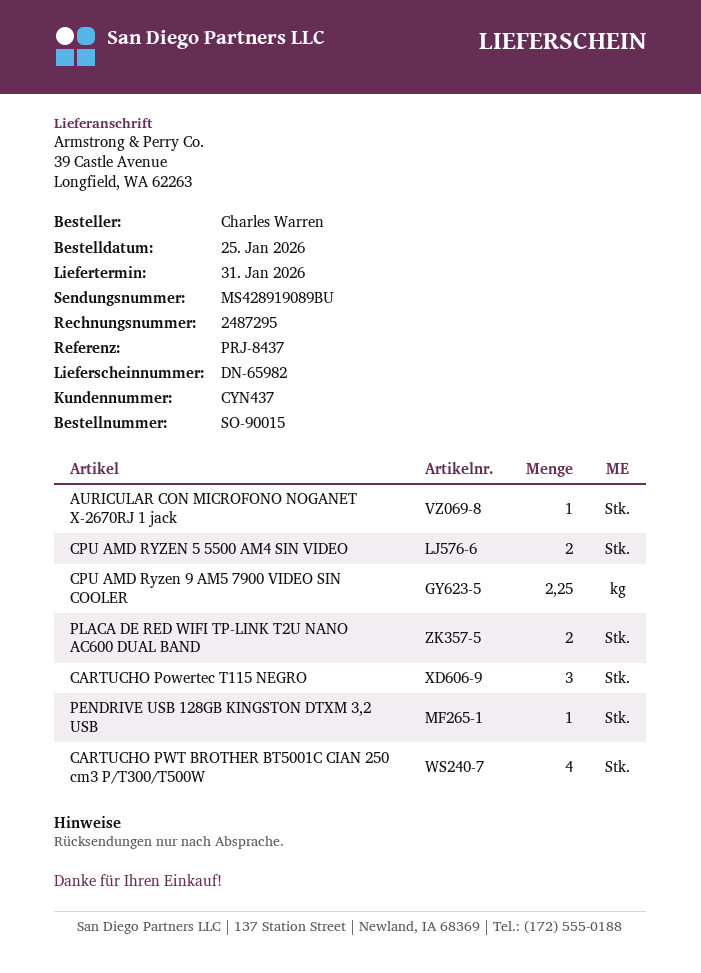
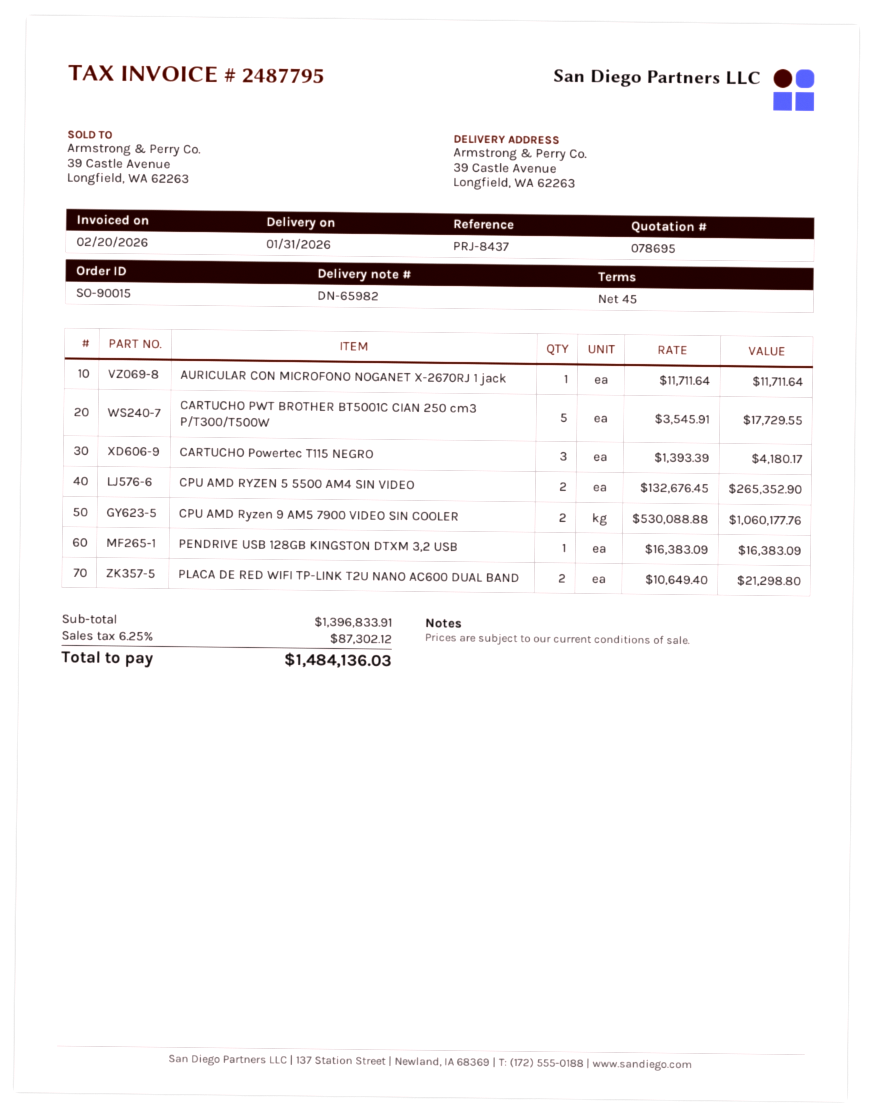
invoice number: 2487295 -> 2487795
CPU AMD Ryzen 9 AM5 7900 VIDEO SIN COOLER: 2.25 -> 2
CARTUCHO PWT BROTHER BT5001C CIAN 250 cm3 P/T300/T500W: 4 -> 5

